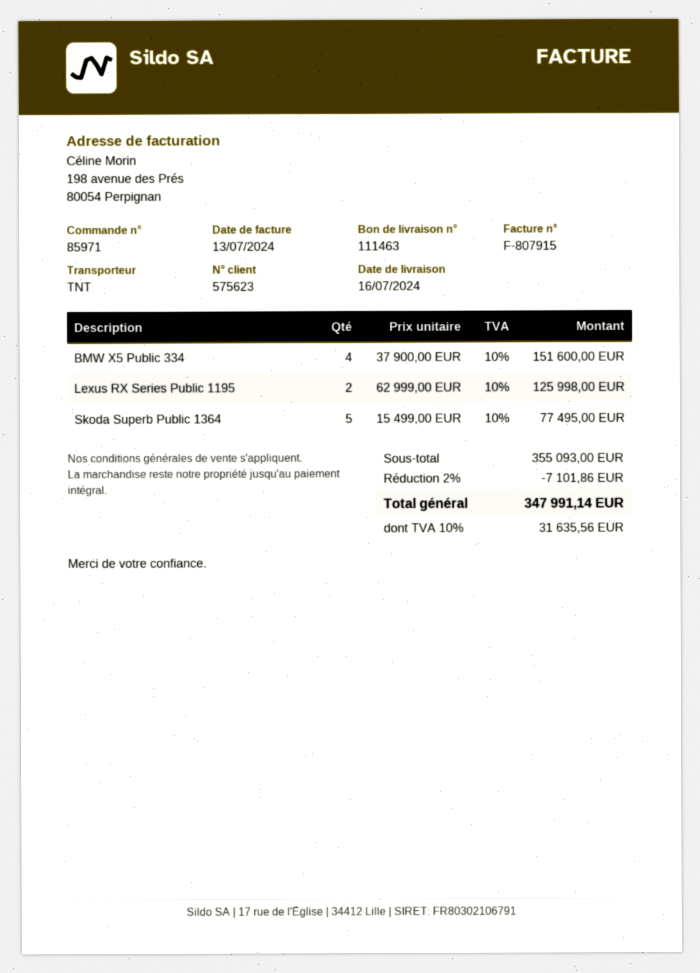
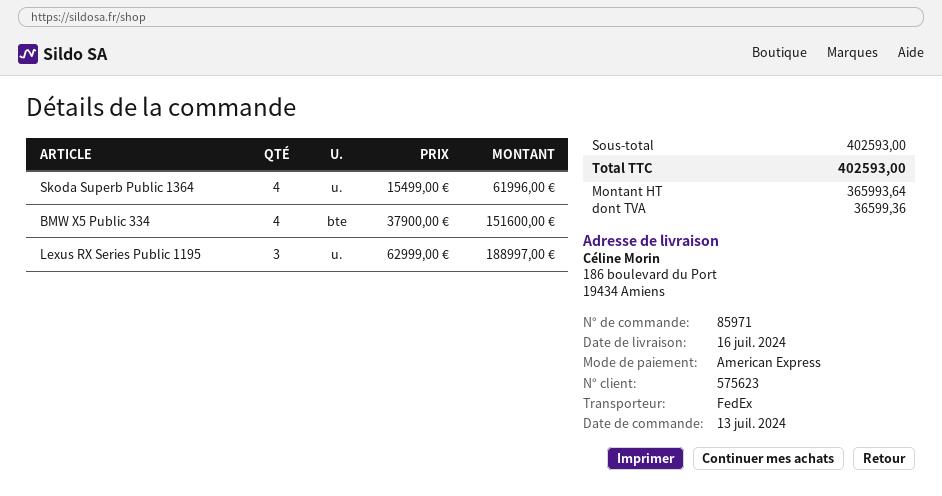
shipping method: TNT -> FedEx
Lexus RX Series Public 1195: 2 x 62999.00 = 125998.00 -> 3 x 62999.00 = 188997.00
Skoda Superb Public 1364: 5 x 15499.00 = 77495.00 -> 4 x 15499.00 = 61996.00
subtotal: 355093.00 -> 402593.00
discount: 2% = 7101.86 -> none
tax: 31635.56 -> 36599.36
total: 347991.14 -> 402593.00

